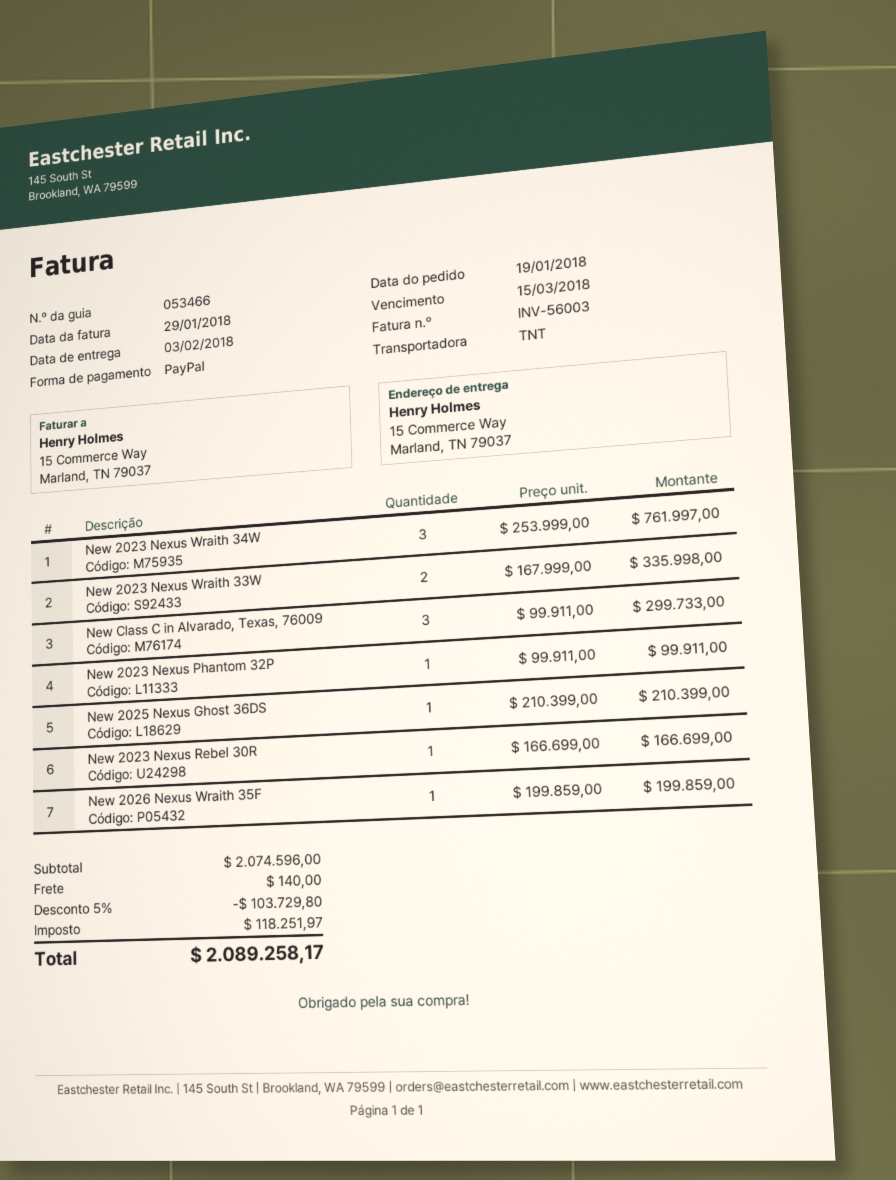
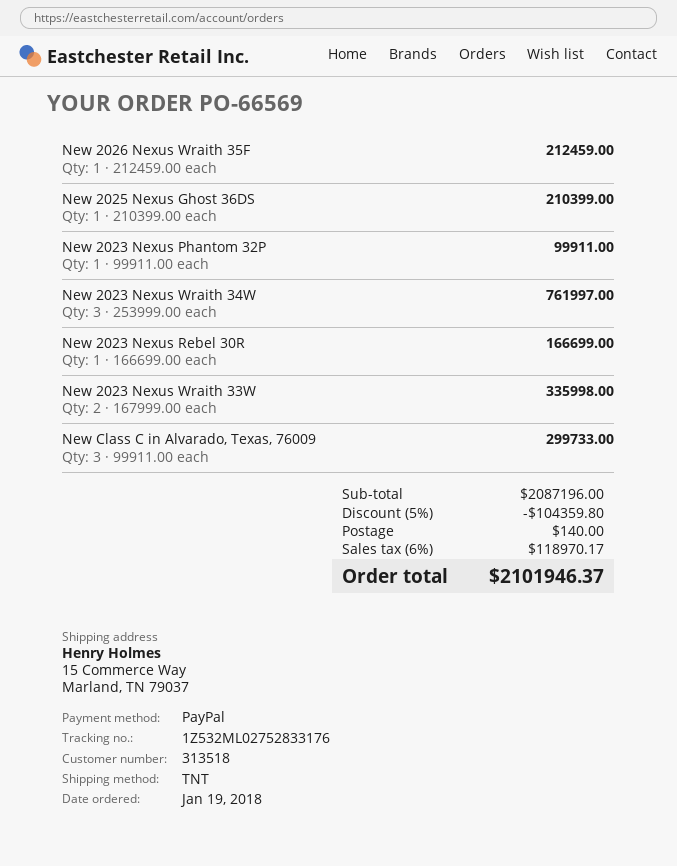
New 2026 Nexus Wraith 35F: 1 x 199859.00 = 199859.00 -> 1 x 212459.00 = 212459.00
subtotal: 2074596.00 -> 2087196.00
discount: 5% = 103729.80 -> 5% = 104359.80
tax: 118251.97 -> 118970.17
total: 2089258.17 -> 2101946.37

